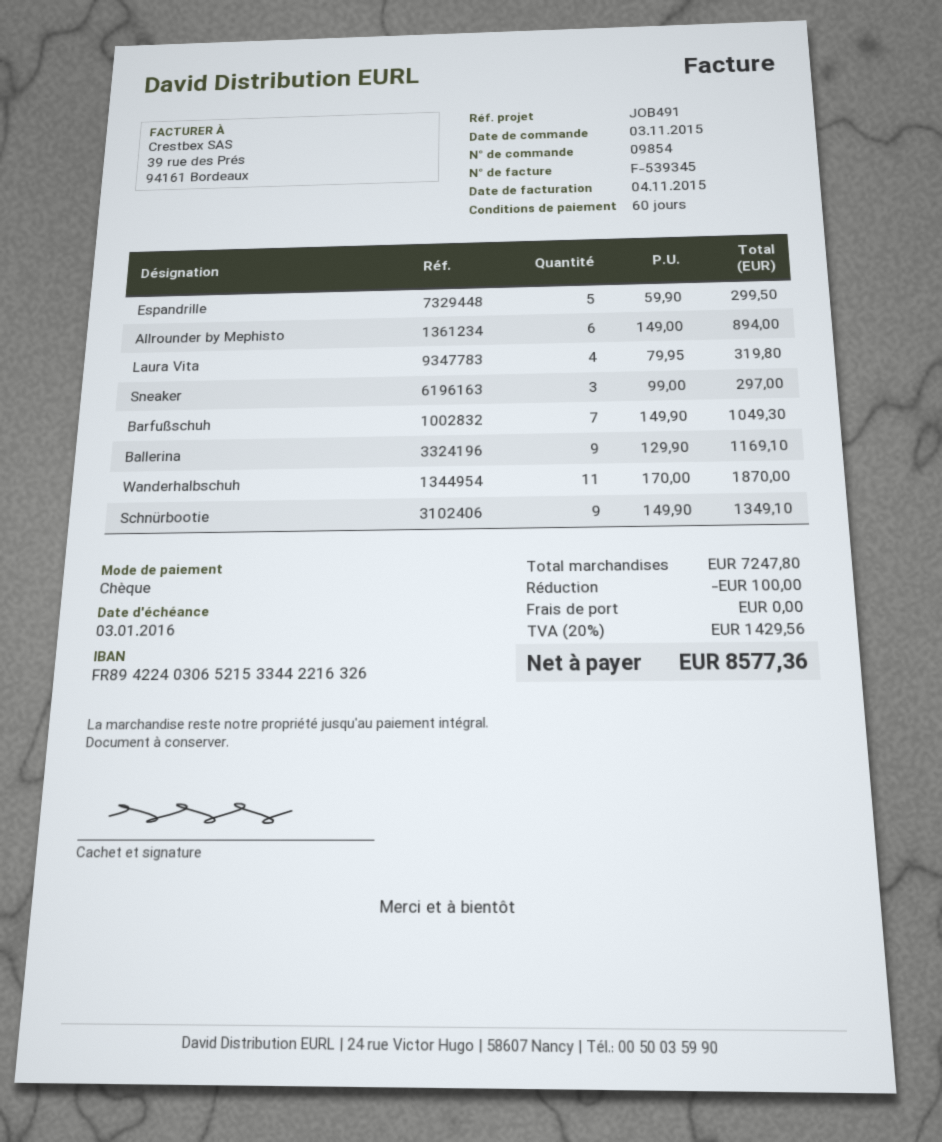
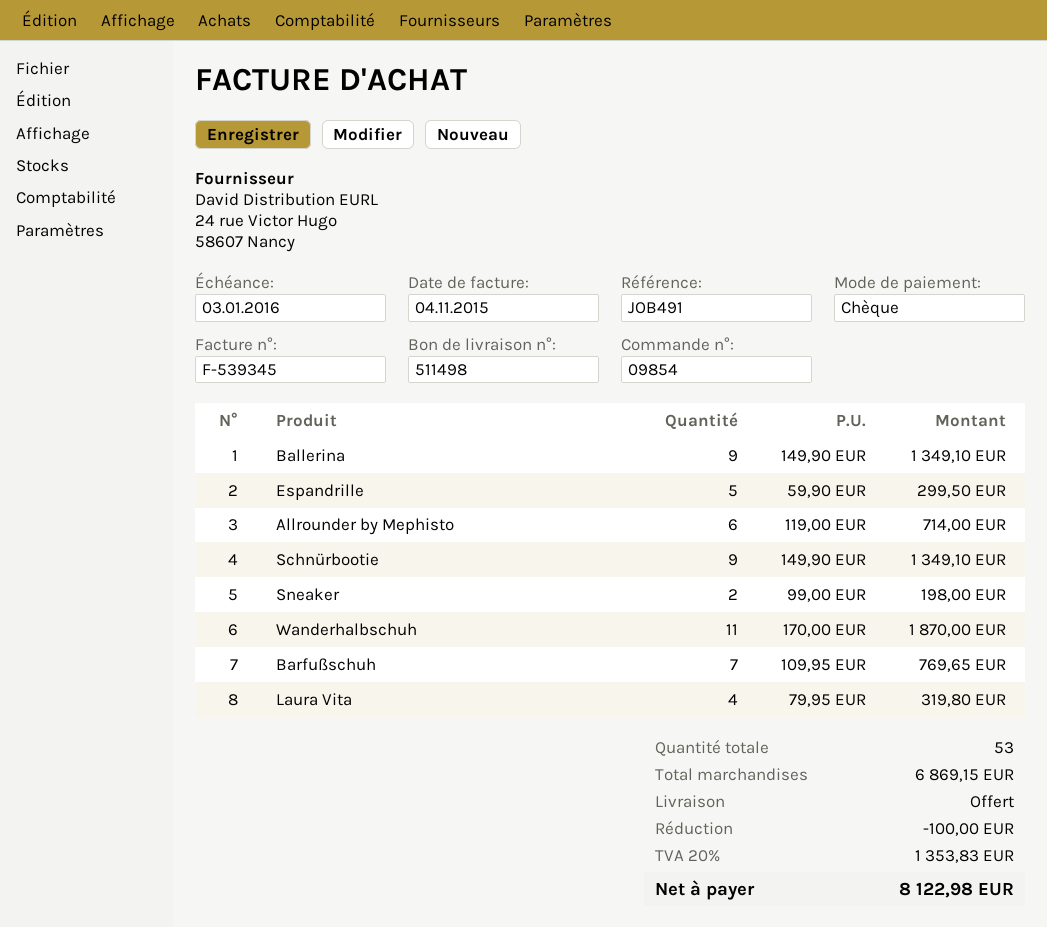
Allrounder by Mephisto: 6 x 149.00 = 894.00 -> 6 x 119.00 = 714.00
Sneaker: 3 x 99.00 = 297.00 -> 2 x 99.00 = 198.00
Barfußschuh: 7 x 149.90 = 1049.30 -> 7 x 109.95 = 769.65
Ballerina: 9 x 129.90 = 1169.10 -> 9 x 149.90 = 1349.10
subtotal: 7247.80 -> 6869.15
tax: 20% = 1429.56 -> 20% = 1353.83
total: 8577.36 -> 8122.98

